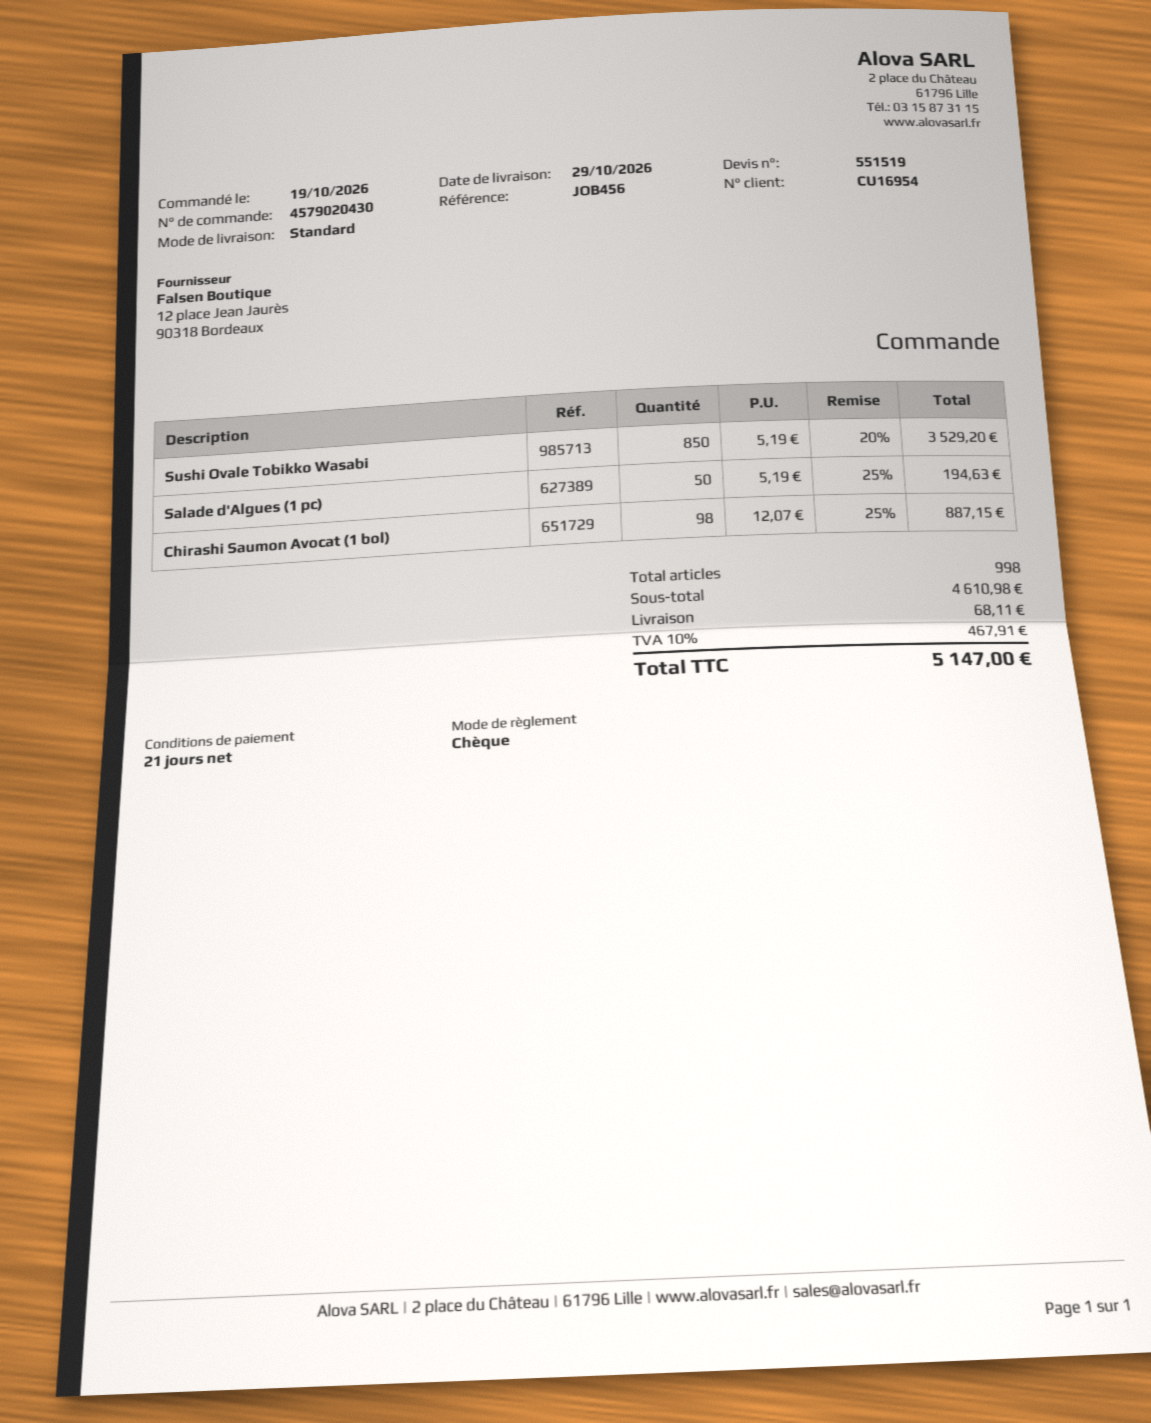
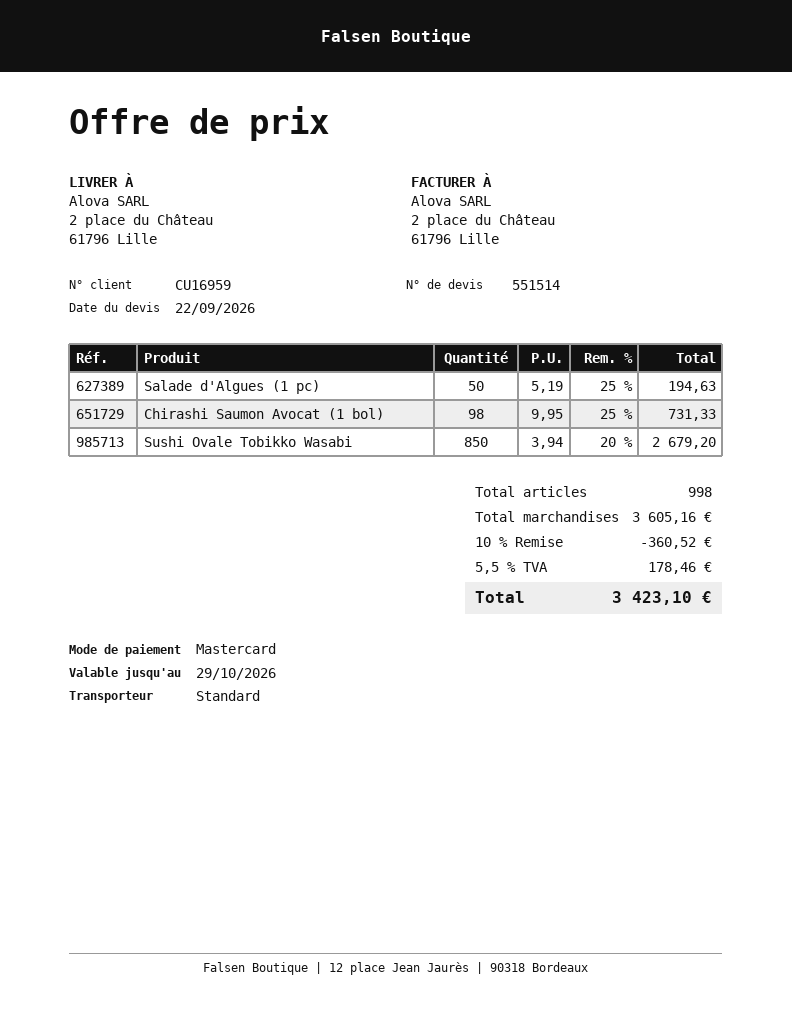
quote number: 551519 -> 551514
customer number: CU16954 -> CU16959
payment method: cheque -> Mastercard
Sushi Ovale Tobikko Wasabi: 850 x 5.19 - 20% = 3529.20 -> 850 x 3.94 - 20% = 2679.20
Chirashi Saumon Avocat (1 bol): 98 x 12.07 - 25% = 887.15 -> 98 x 9.95 - 25% = 731.33
subtotal: 4610.98 -> 3605.16
discount: none -> 10% = 360.52
shipping: 68.11 -> none
tax: 10% = 467.91 -> 5.5% = 178.46
total: 5147.00 -> 3423.10

